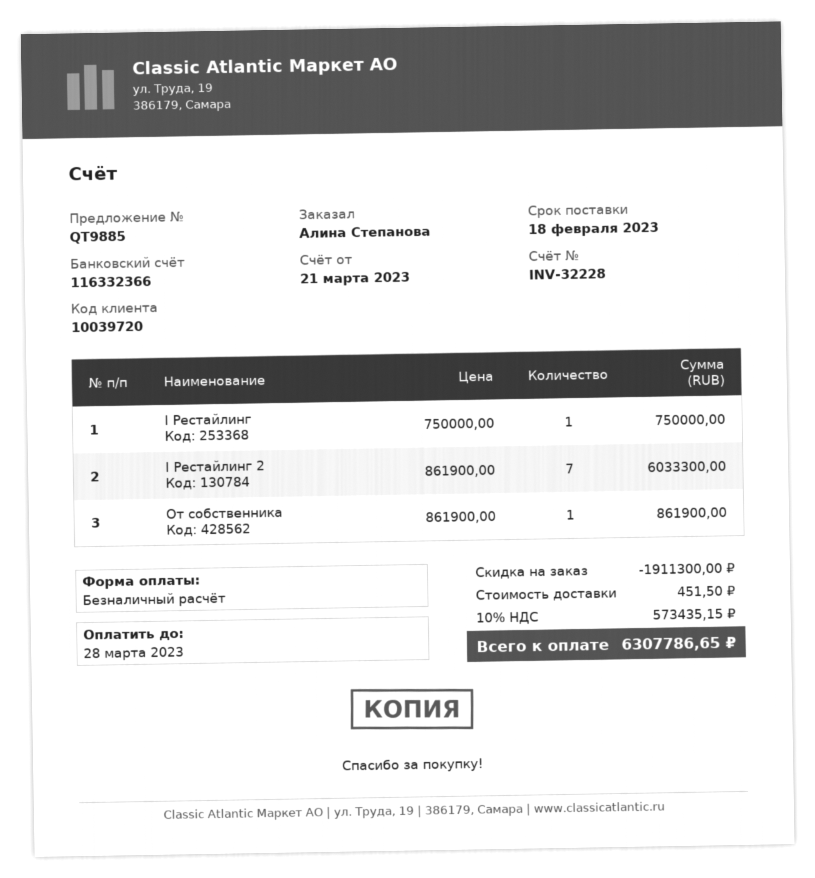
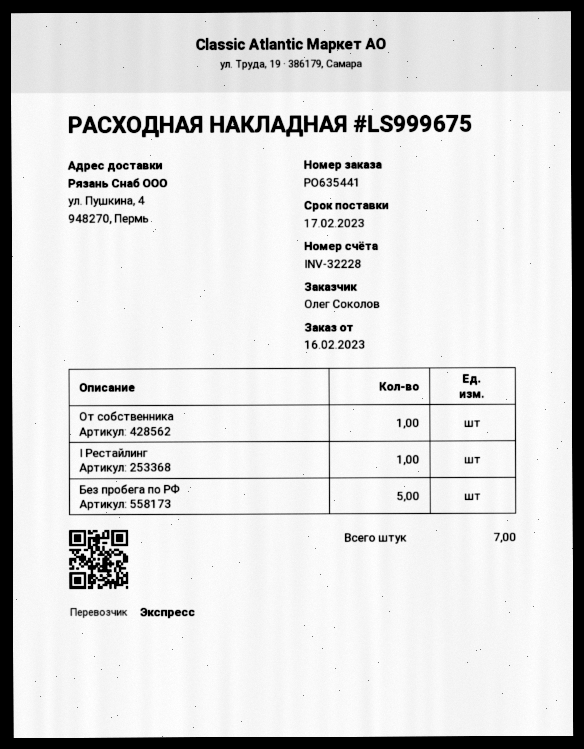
delivery date: 2023-02-18 -> 2023-02-17
ordered by: Алина Степанова -> Олег Соколов
I Рестайлинг 2: 7 -> none
Без пробега по РФ: none -> 5

